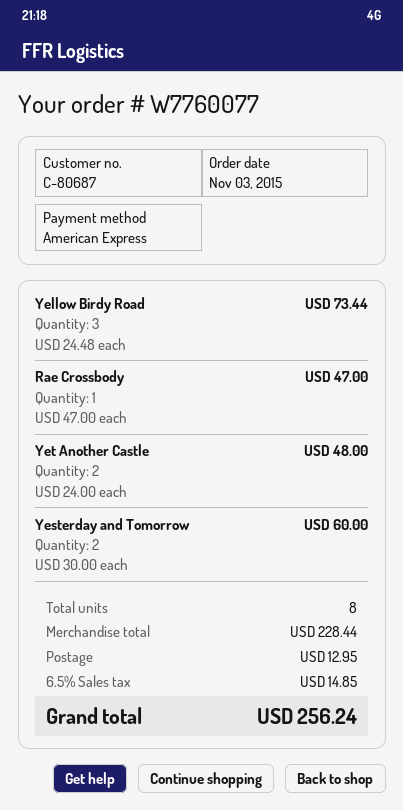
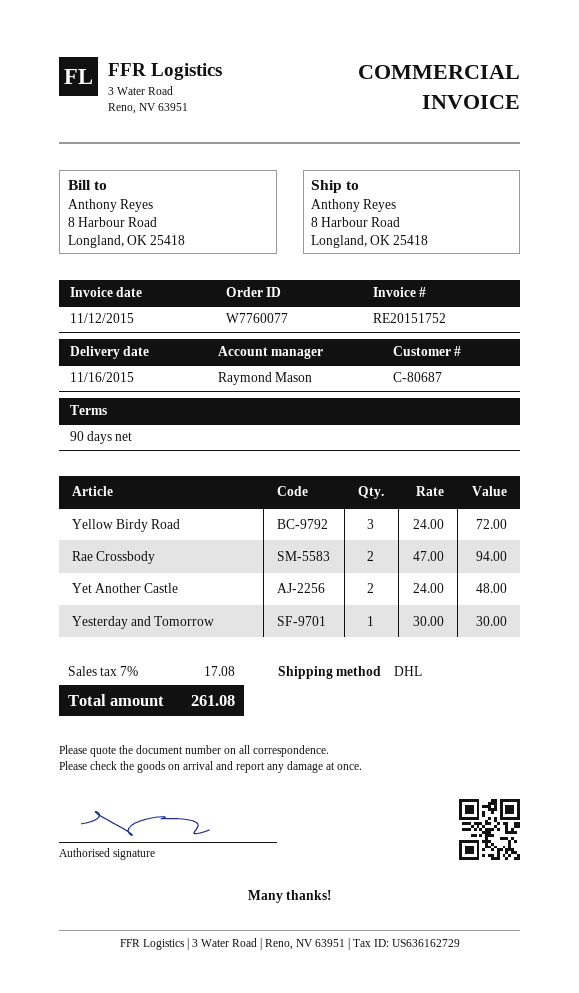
Yellow Birdy Road: 3 x 24.48 = 73.44 -> 3 x 24.00 = 72.00
Rae Crossbody: 1 x 47.00 = 47.00 -> 2 x 47.00 = 94.00
Yesterday and Tomorrow: 2 x 30.00 = 60.00 -> 1 x 30.00 = 30.00
shipping: 12.95 -> none
tax: 6.5% = 14.85 -> 7% = 17.08
total: 256.24 -> 261.08

